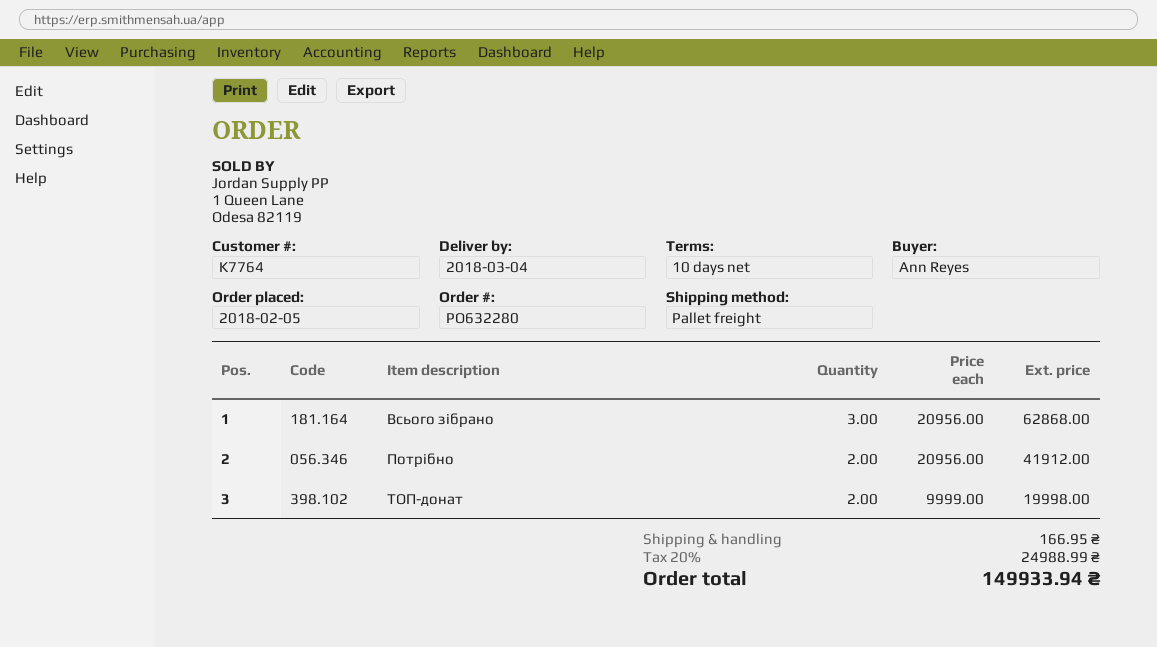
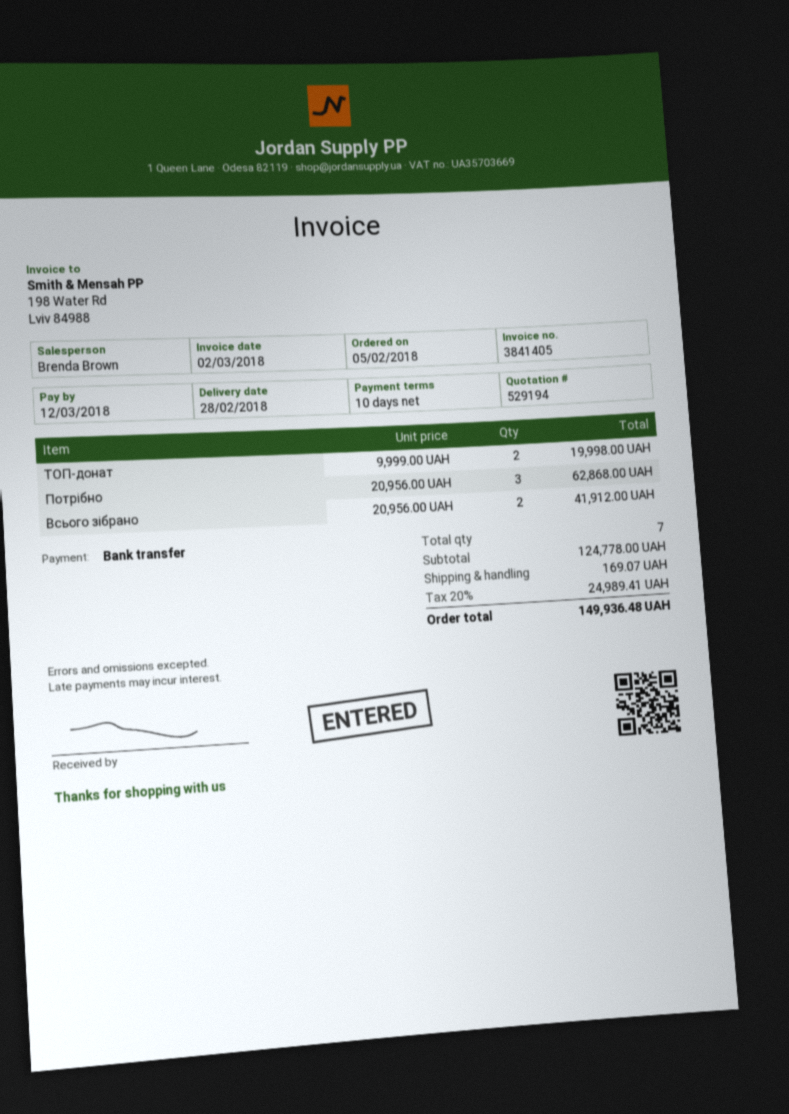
delivery date: 2018-03-04 -> 2018-02-28
Всього зібрано: 3 x 20956.00 = 62868.00 -> 2 x 20956.00 = 41912.00
Потрібно: 2 x 20956.00 = 41912.00 -> 3 x 20956.00 = 62868.00
shipping: 166.95 -> 169.07
tax: 20% = 24988.99 -> 20% = 24989.41
total: 149933.94 -> 149936.48

